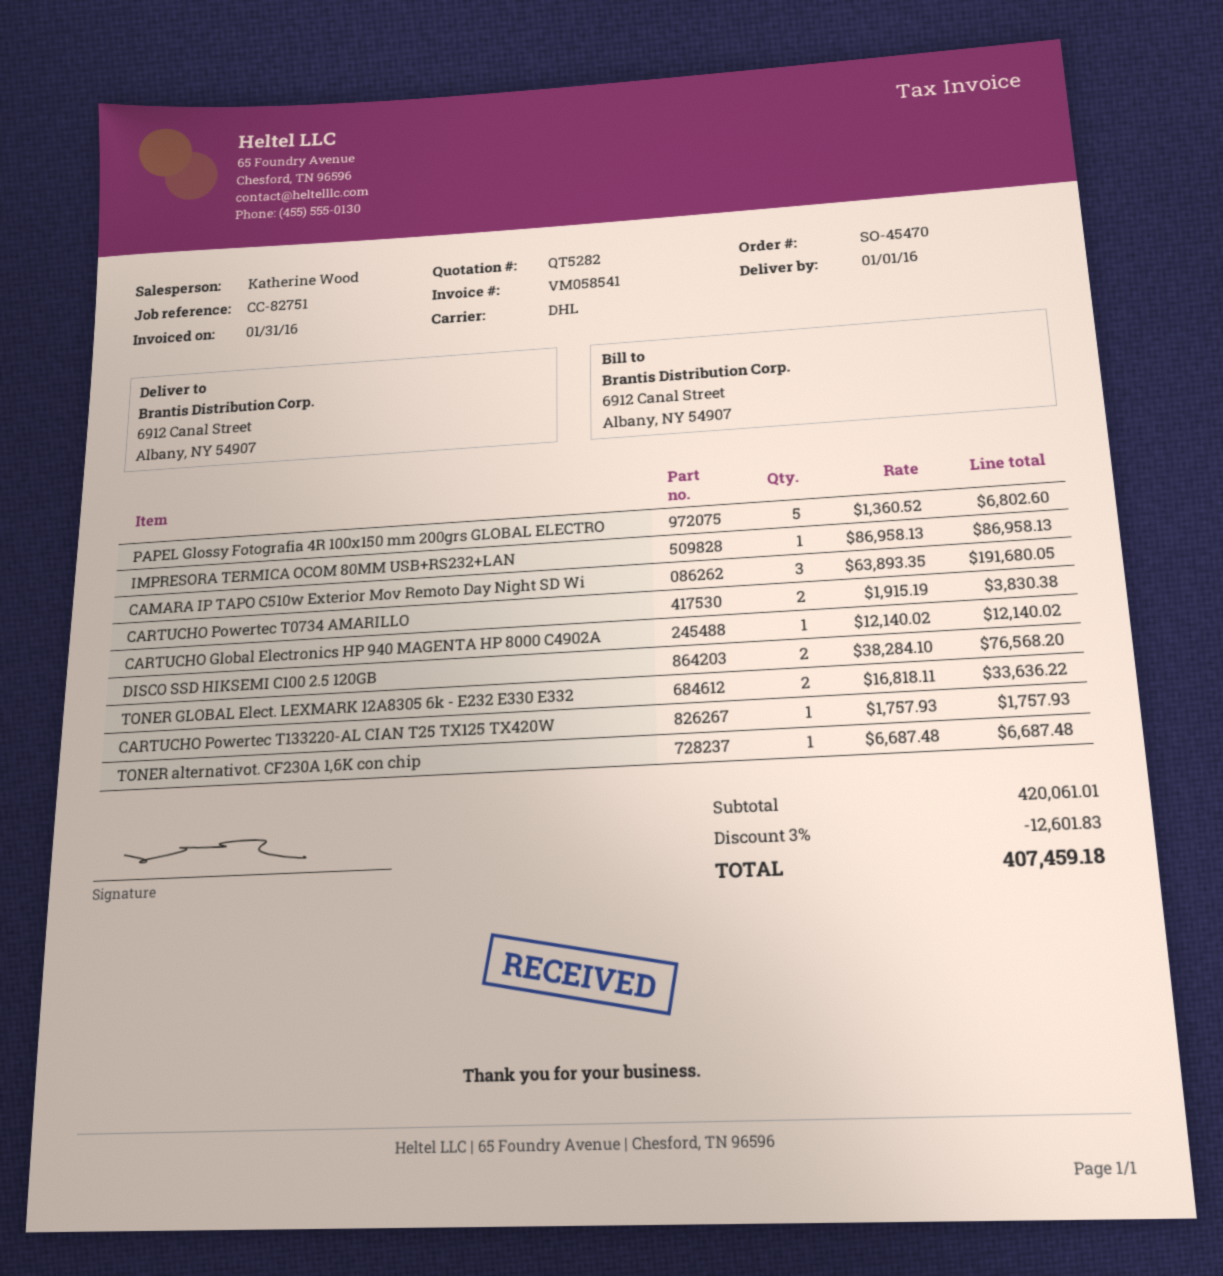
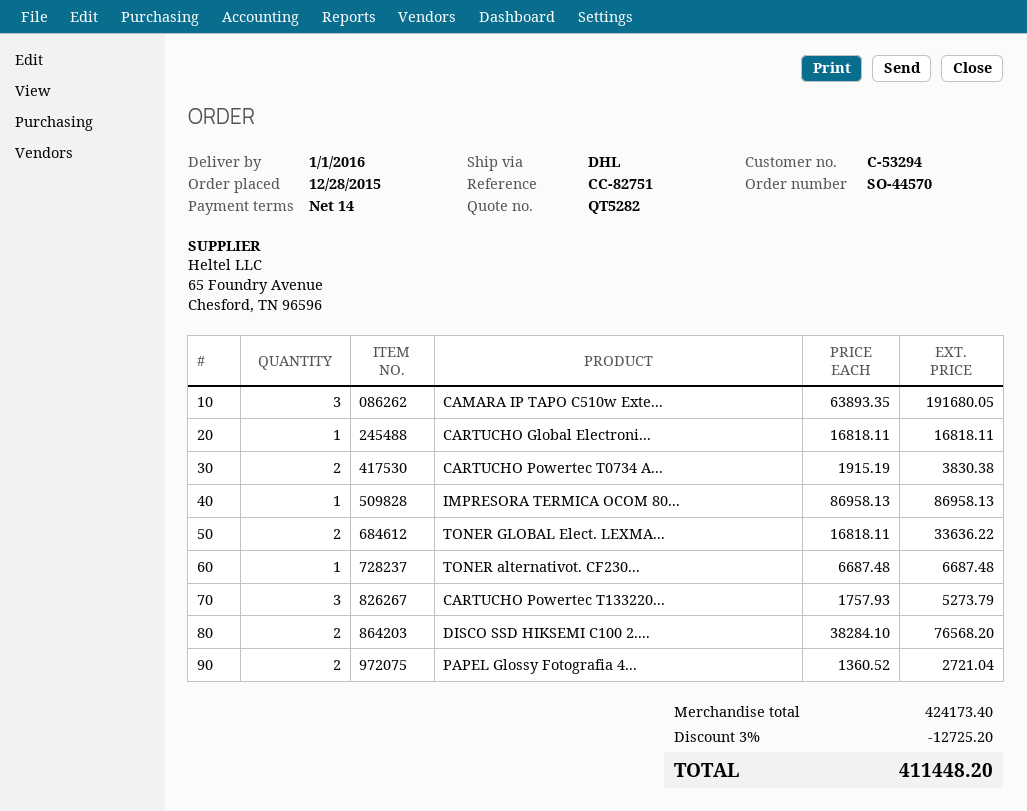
order number: SO-45470 -> SO-44570
PAPEL Glossy Fotografia 4R 100x150 mm 200grs GLOBAL ELECTRO: 5 x 1360.52 = 6802.60 -> 2 x 1360.52 = 2721.04
CARTUCHO Global Electronics HP 940 MAGENTA HP 8000 C4902A: 1 x 12140.02 = 12140.02 -> 1 x 16818.11 = 16818.11
CARTUCHO Powertec T133220-AL CIAN T25 TX125 TX420W: 1 x 1757.93 = 1757.93 -> 3 x 1757.93 = 5273.79
subtotal: 420061.01 -> 424173.40
discount: 3% = 12601.83 -> 3% = 12725.20
total: 407459.18 -> 411448.20

